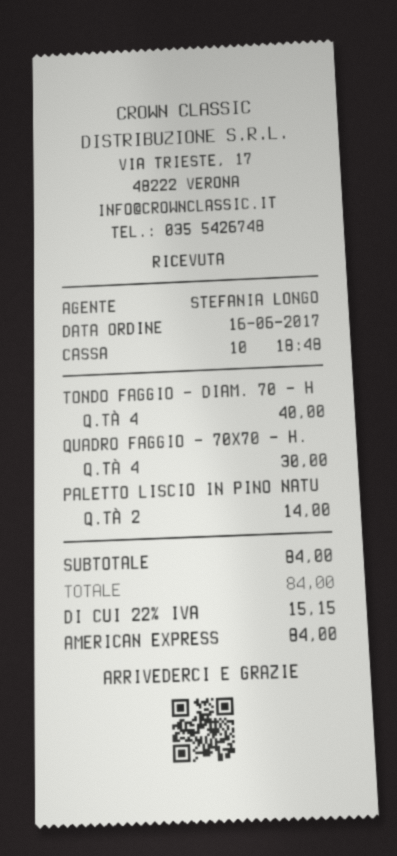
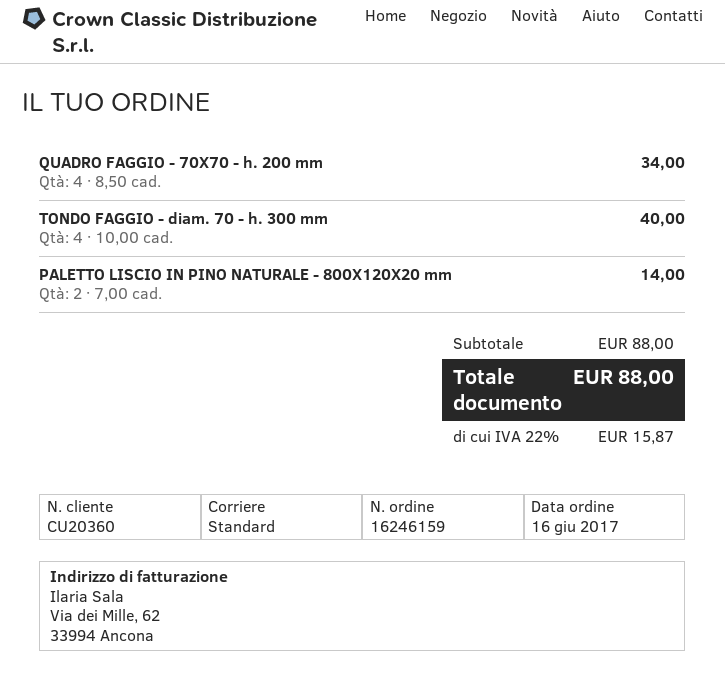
QUADRO FAGGIO - 70X70 - H.: 4 for 30.00 -> 4 for 34.00
subtotal: 84.00 -> 88.00
tax: 22% = 15.15 -> 22% = 15.87
total: 84.00 -> 88.00

